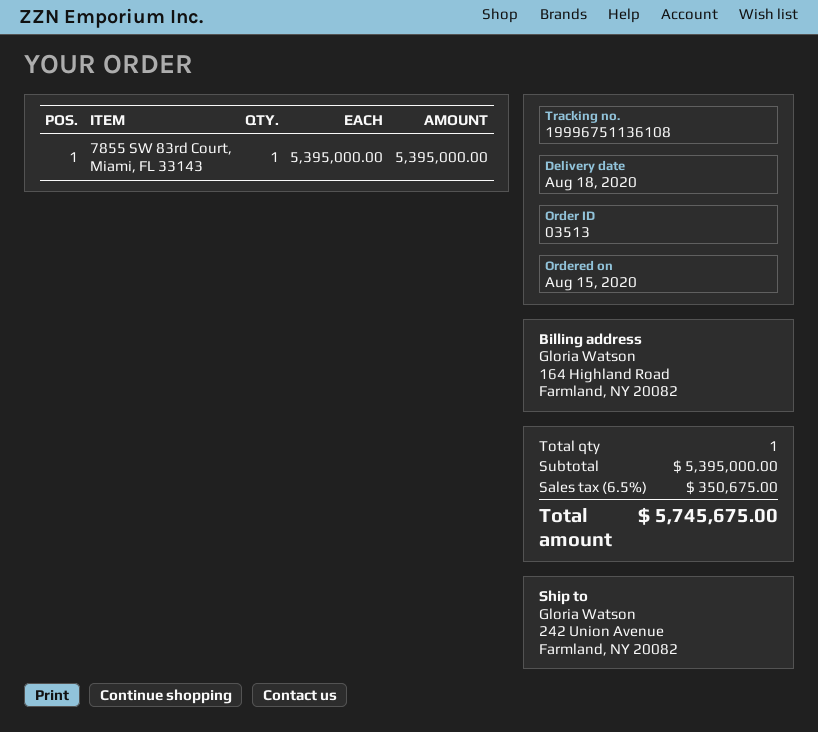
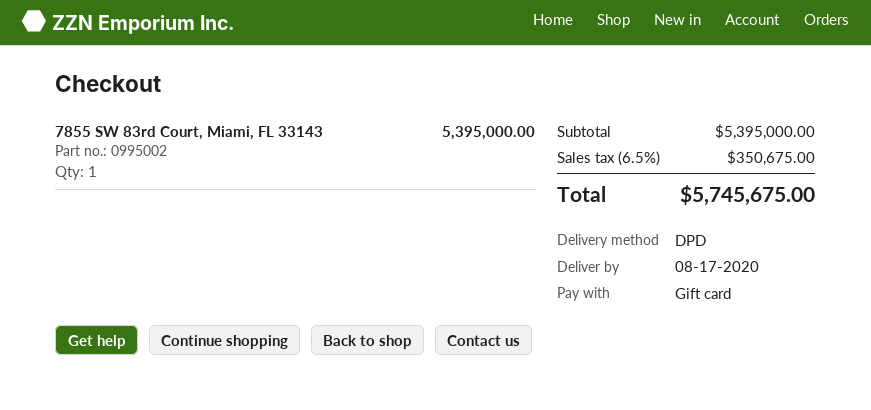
delivery date: 2020-08-18 -> 2020-08-17

